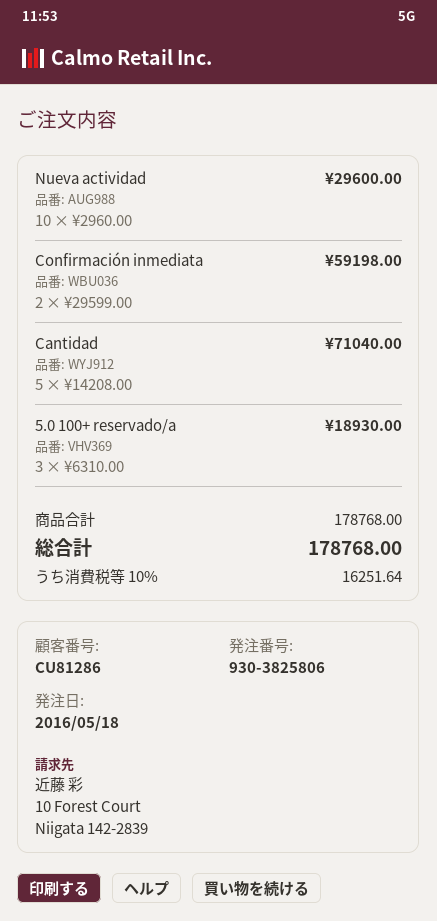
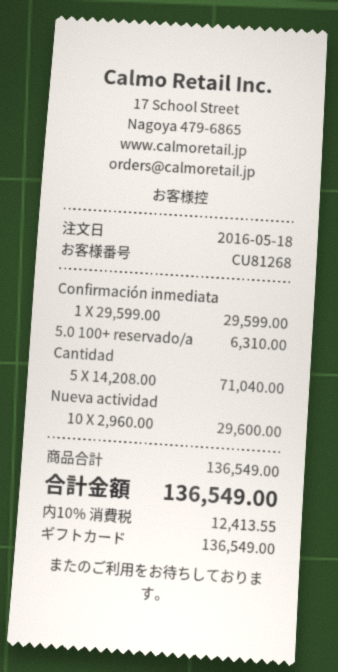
customer number: CU81286 -> CU81268
Confirmación inmediata: 2 x 29599.00 = 59198.00 -> 1 x 29599.00 = 29599.00
5.0 100+ reservado/a: 3 x 6310.00 = 18930.00 -> 1 x 6310.00 = 6310.00
subtotal: 178768.00 -> 136549.00
tax: 10% = 16251.64 -> 10% = 12413.55
total: 178768.00 -> 136549.00

